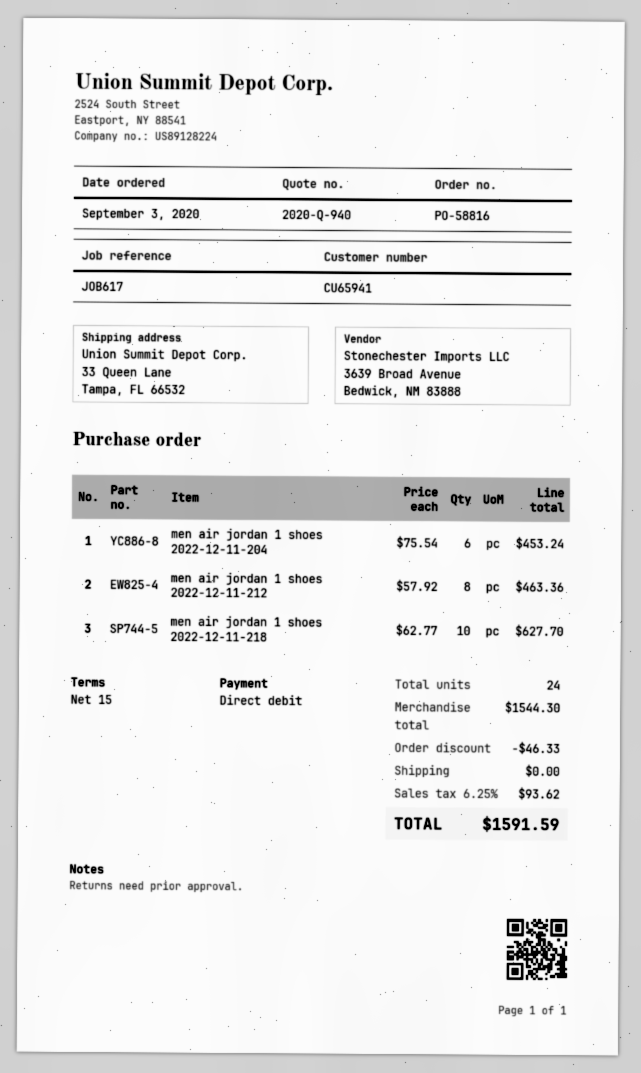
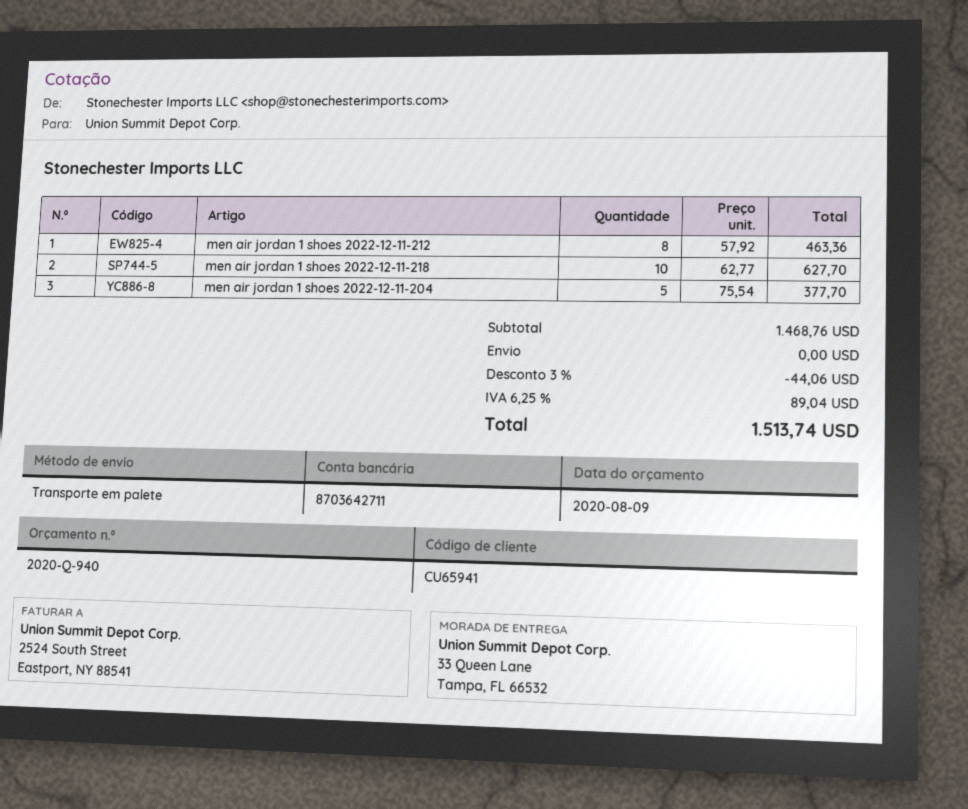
men air jordan 1 shoes 2022-12-11-204: 6 x 75.54 = 453.24 -> 5 x 75.54 = 377.70
subtotal: 1544.30 -> 1468.76
discount: 46.33 -> 44.06
tax: 6.25% = 93.62 -> 6.25% = 89.04
total: 1591.59 -> 1513.74

